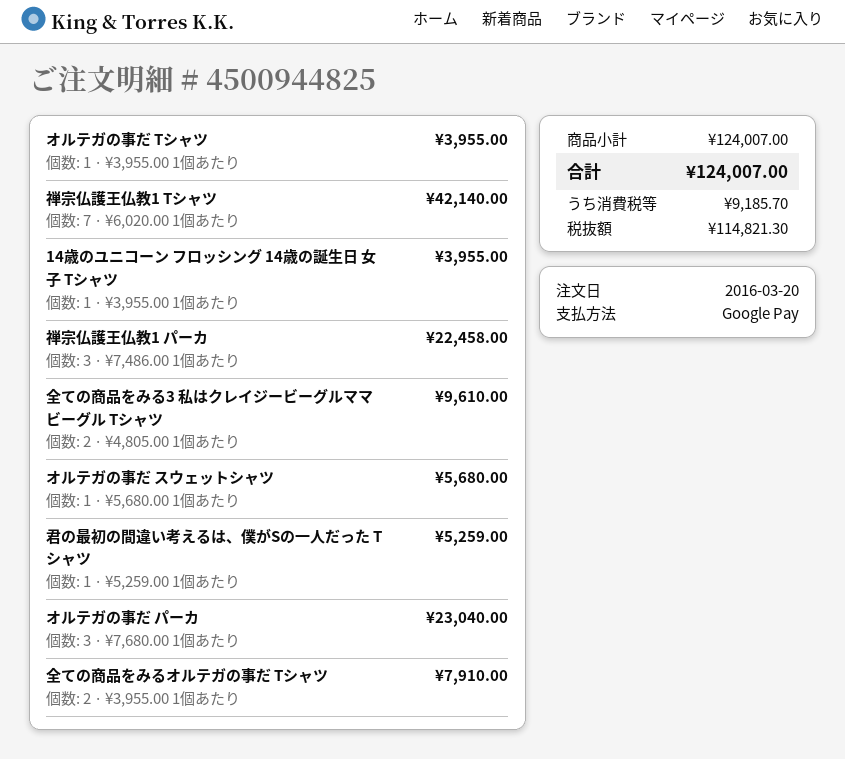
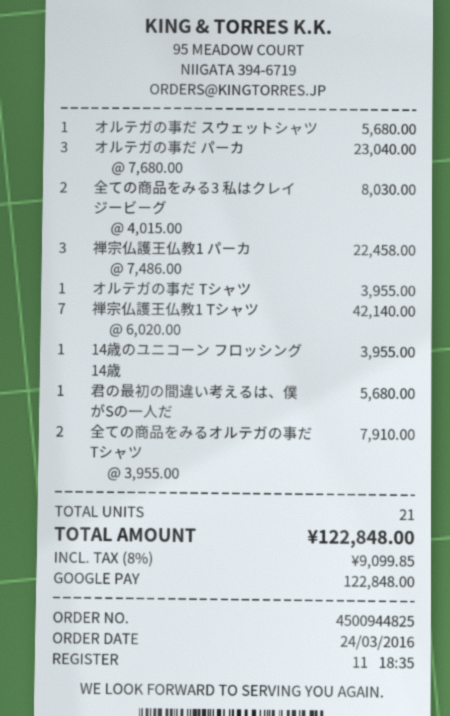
order date: 2016-03-20 -> 2016-03-24
全ての商品をみる3 私はクレイジービーグルママ ビーグル Tシャツ: 2 x 4805.00 = 9610.00 -> 2 x 4015.00 = 8030.00
君の最初の間違い考えるは、僕がSの一人だった Tシャツ: 1 x 5259.00 = 5259.00 -> 1 x 5680.00 = 5680.00
tax: 9185.70 -> 9099.85
total: 124007.00 -> 122848.00

